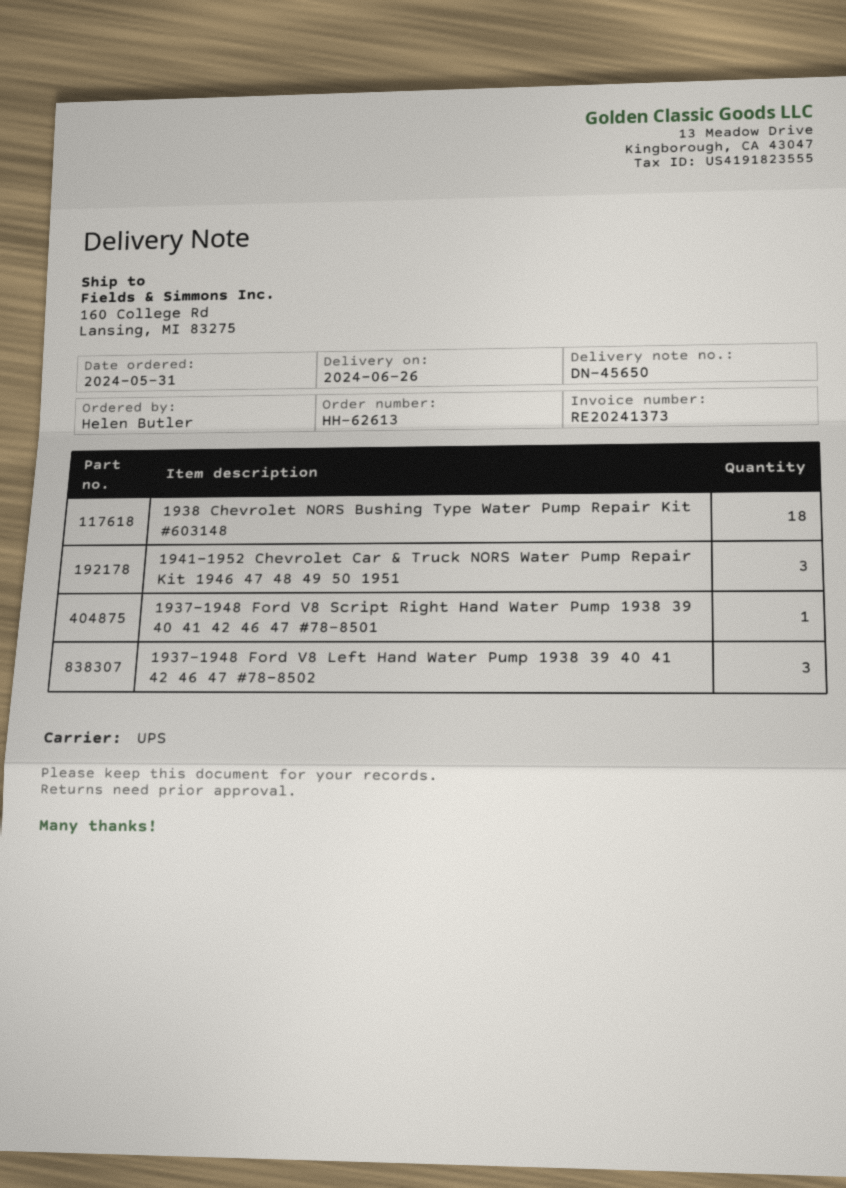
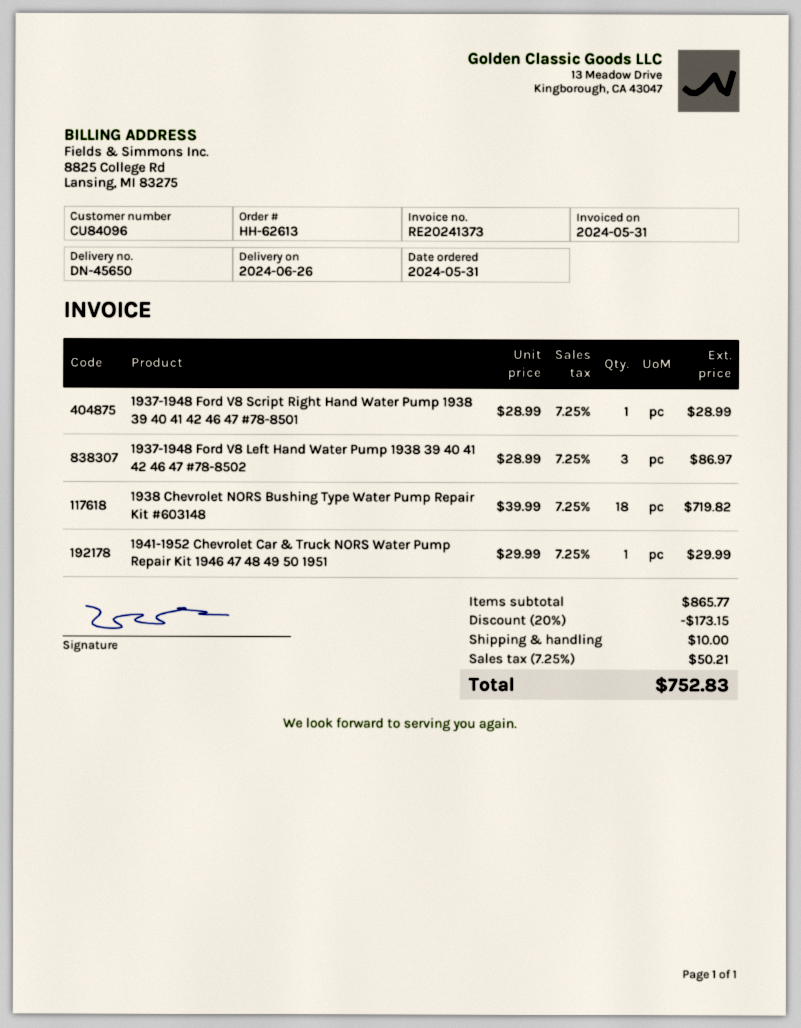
1941-1952 Chevrolet Car & Truck NORS Water Pump Repair Kit 1946 47 48 49 50 1951: 3 -> 1

